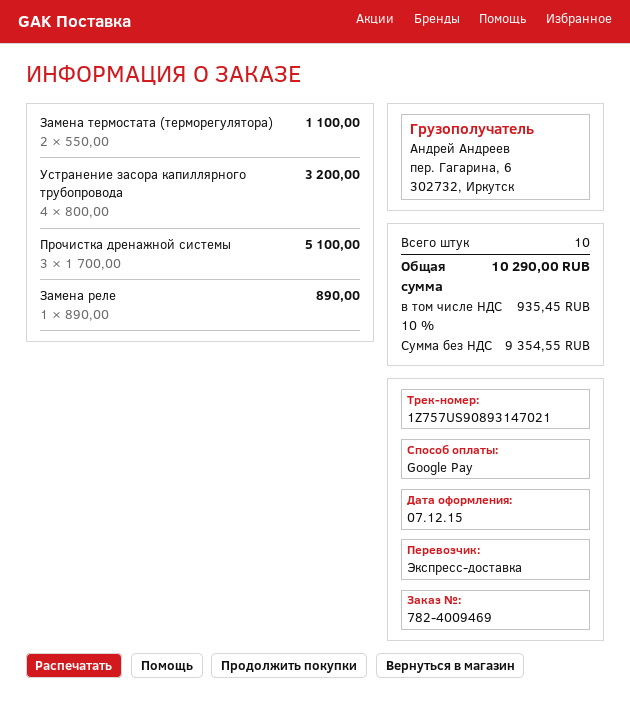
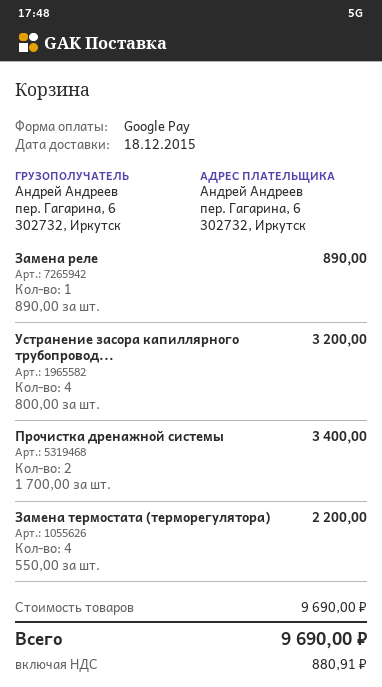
Замена термостата (терморегулятора): 2 x 550.00 = 1100.00 -> 4 x 550.00 = 2200.00
Прочистка дренажной системы: 3 x 1700.00 = 5100.00 -> 2 x 1700.00 = 3400.00
tax: 935.45 -> 880.91
total: 10290.00 -> 9690.00

